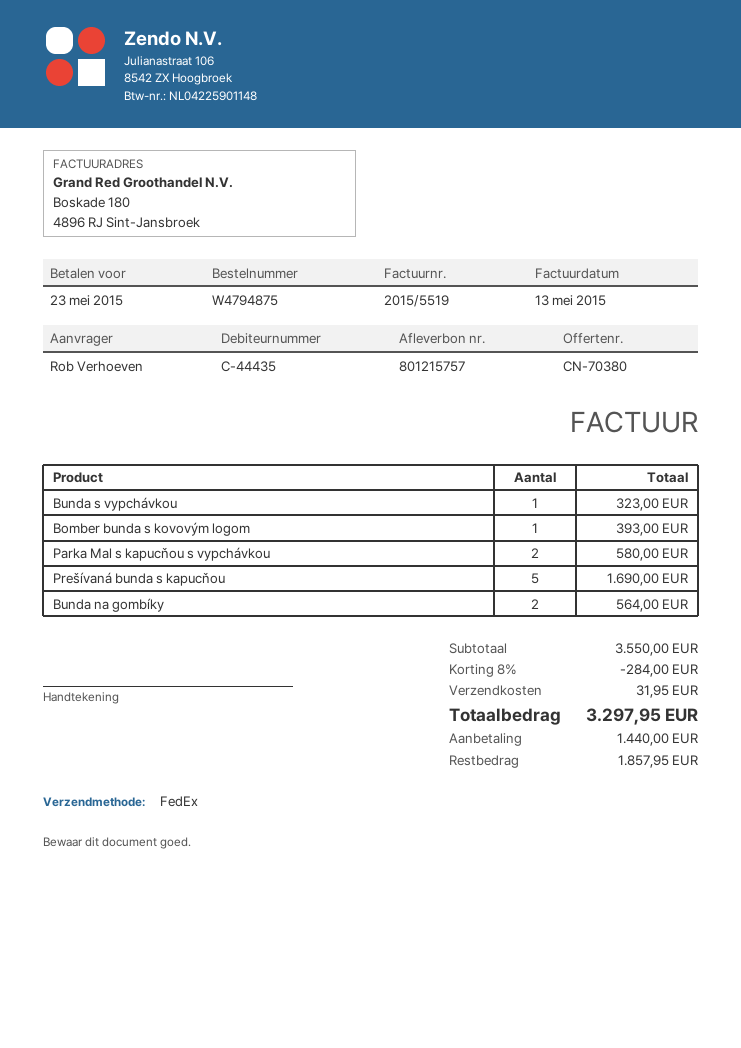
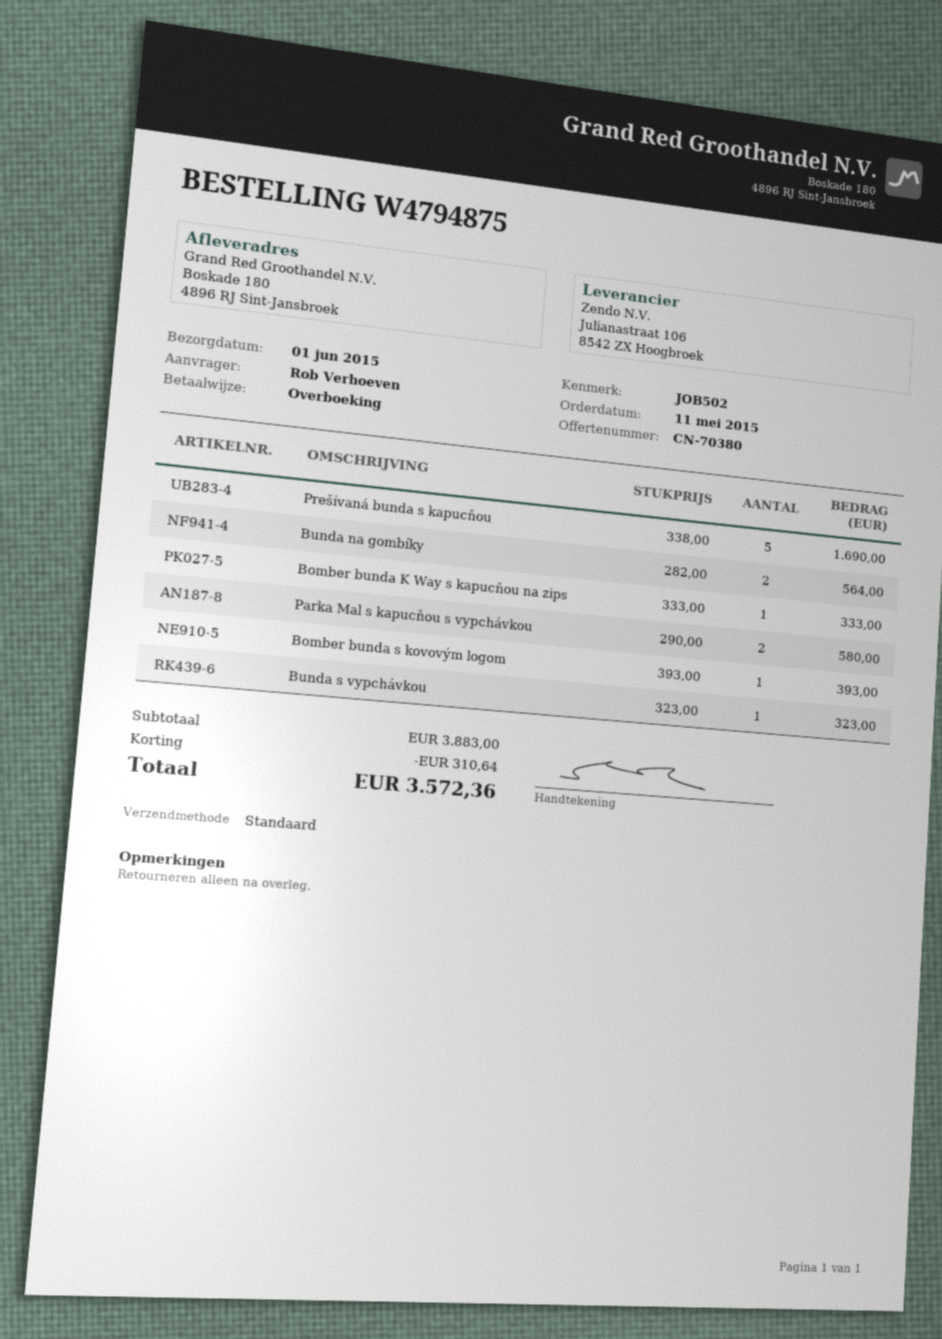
shipping method: FedEx -> standard
Bomber bunda K Way s kapucňou na zips: none -> 1 for 333.00
subtotal: 3550.00 -> 3883.00
discount: 284.00 -> 310.64
shipping: 31.95 -> none
total: 3297.95 -> 3572.36

